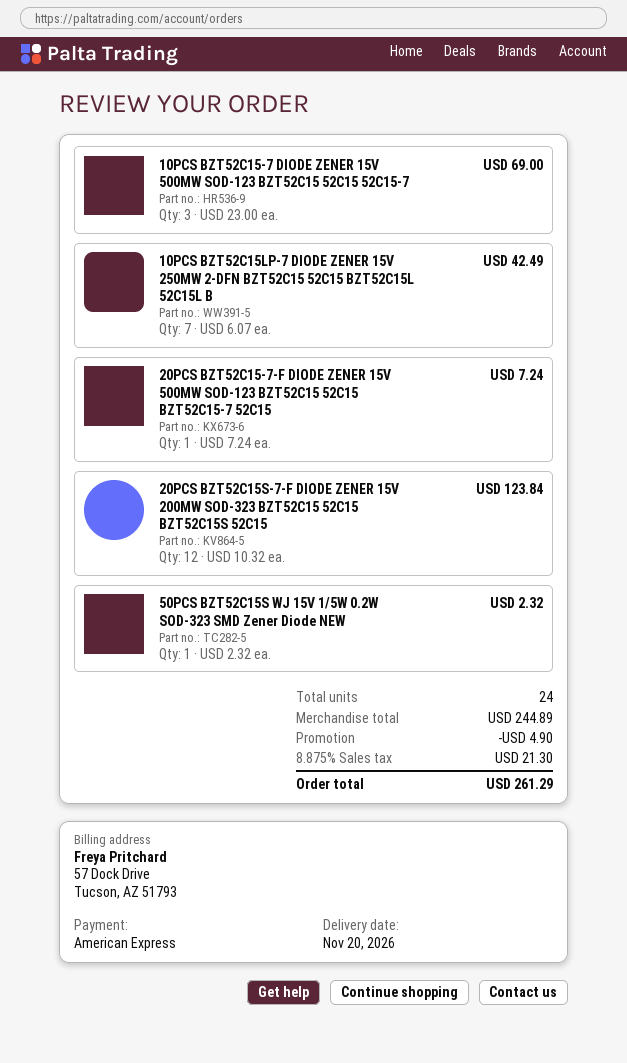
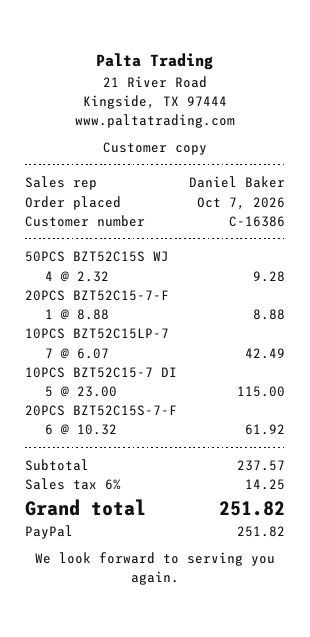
payment method: American Express -> PayPal
10PCS BZT52C15-7 DIODE ZENER 15V 500MW SOD-123 BZT52C15 52C15 52C15-7: 3 x 23.00 = 69.00 -> 5 x 23.00 = 115.00
20PCS BZT52C15-7-F DIODE ZENER 15V 500MW SOD-123 BZT52C15 52C15 BZT52C15-7 52C15: 1 x 7.24 = 7.24 -> 1 x 8.88 = 8.88
20PCS BZT52C15S-7-F DIODE ZENER 15V 200MW SOD-323 BZT52C15 52C15 BZT52C15S 52C15: 12 x 10.32 = 123.84 -> 6 x 10.32 = 61.92
50PCS BZT52C15S WJ 15V 1/5W 0.2W SOD-323 SMD Zener Diode NEW: 1 x 2.32 = 2.32 -> 4 x 2.32 = 9.28
subtotal: 244.89 -> 237.57
discount: 4.90 -> none
tax: 8.875% = 21.30 -> 6% = 14.25
total: 261.29 -> 251.82

